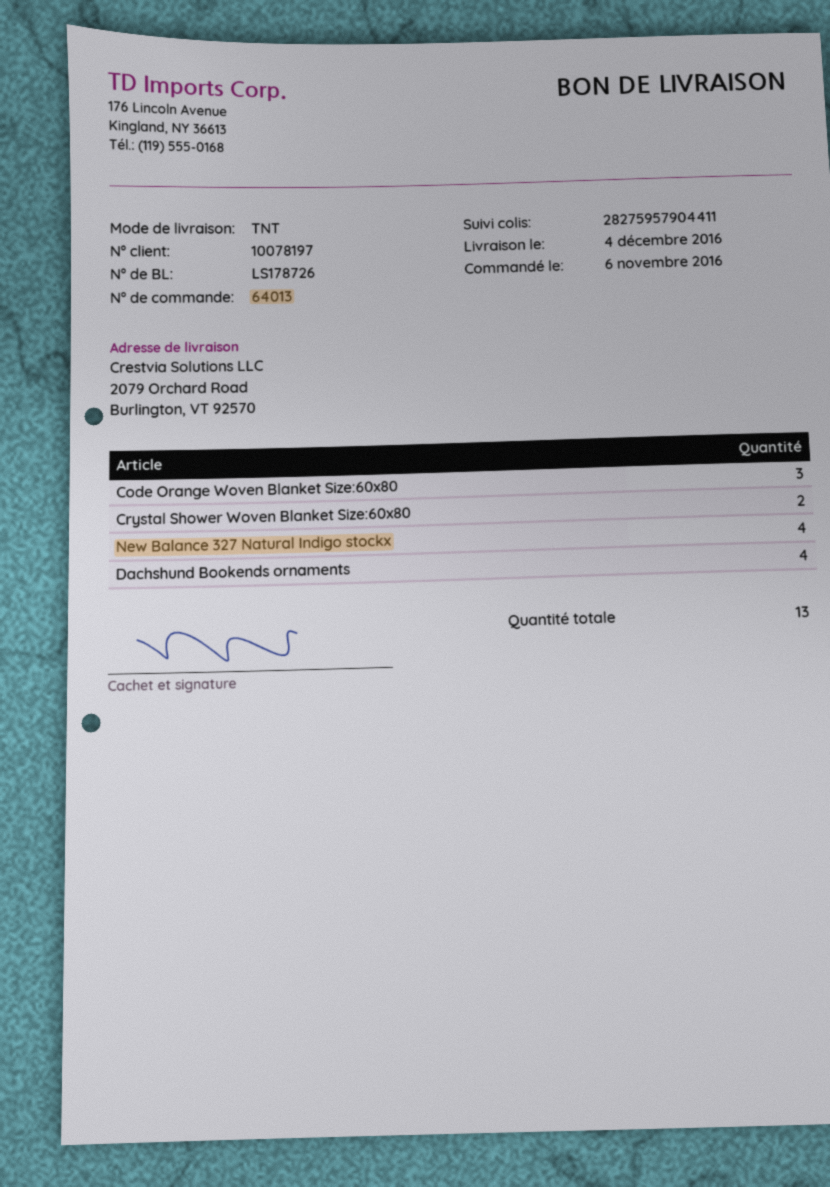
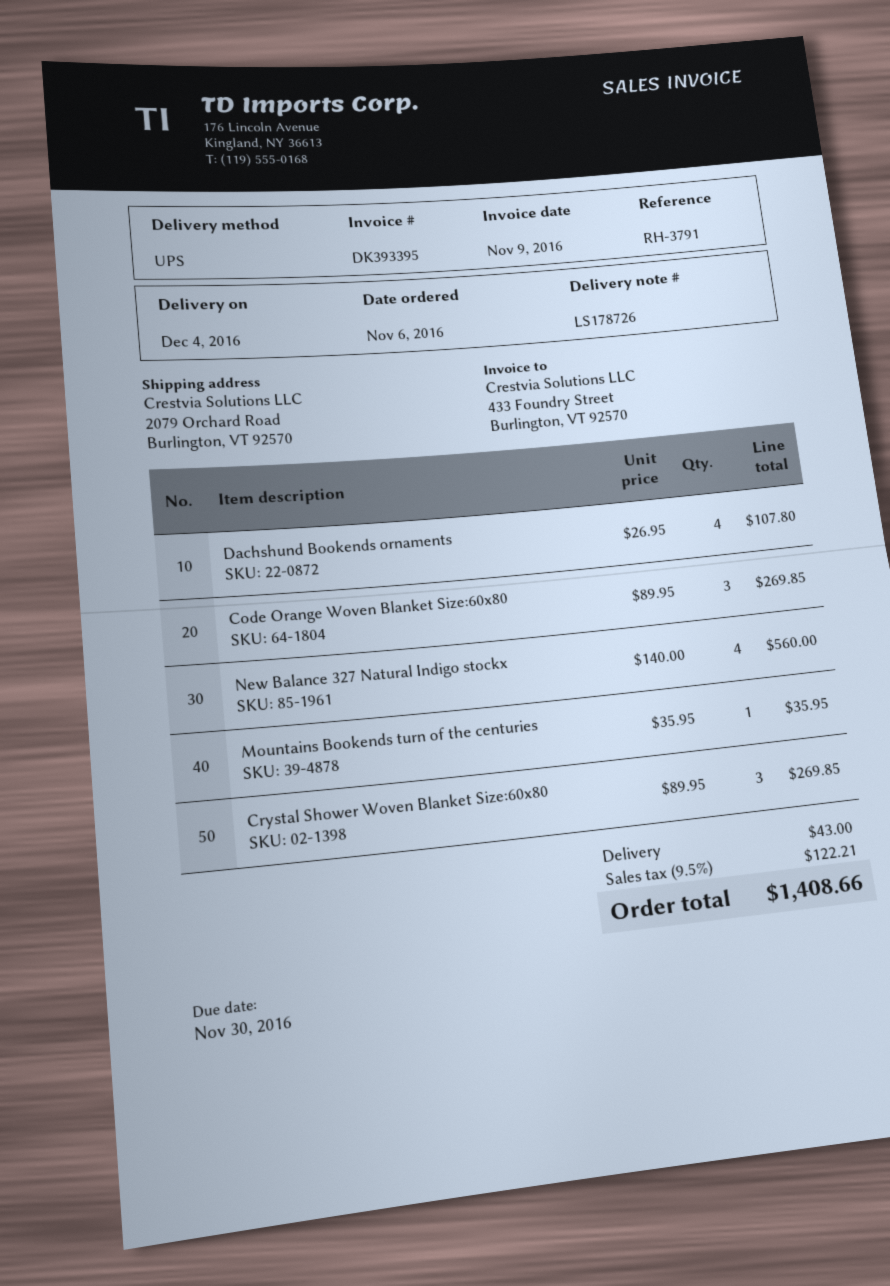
shipping method: TNT -> UPS
Crystal Shower Woven Blanket Size:60x80: 2 -> 3
Mountains Bookends turn of the centuries: none -> 1

